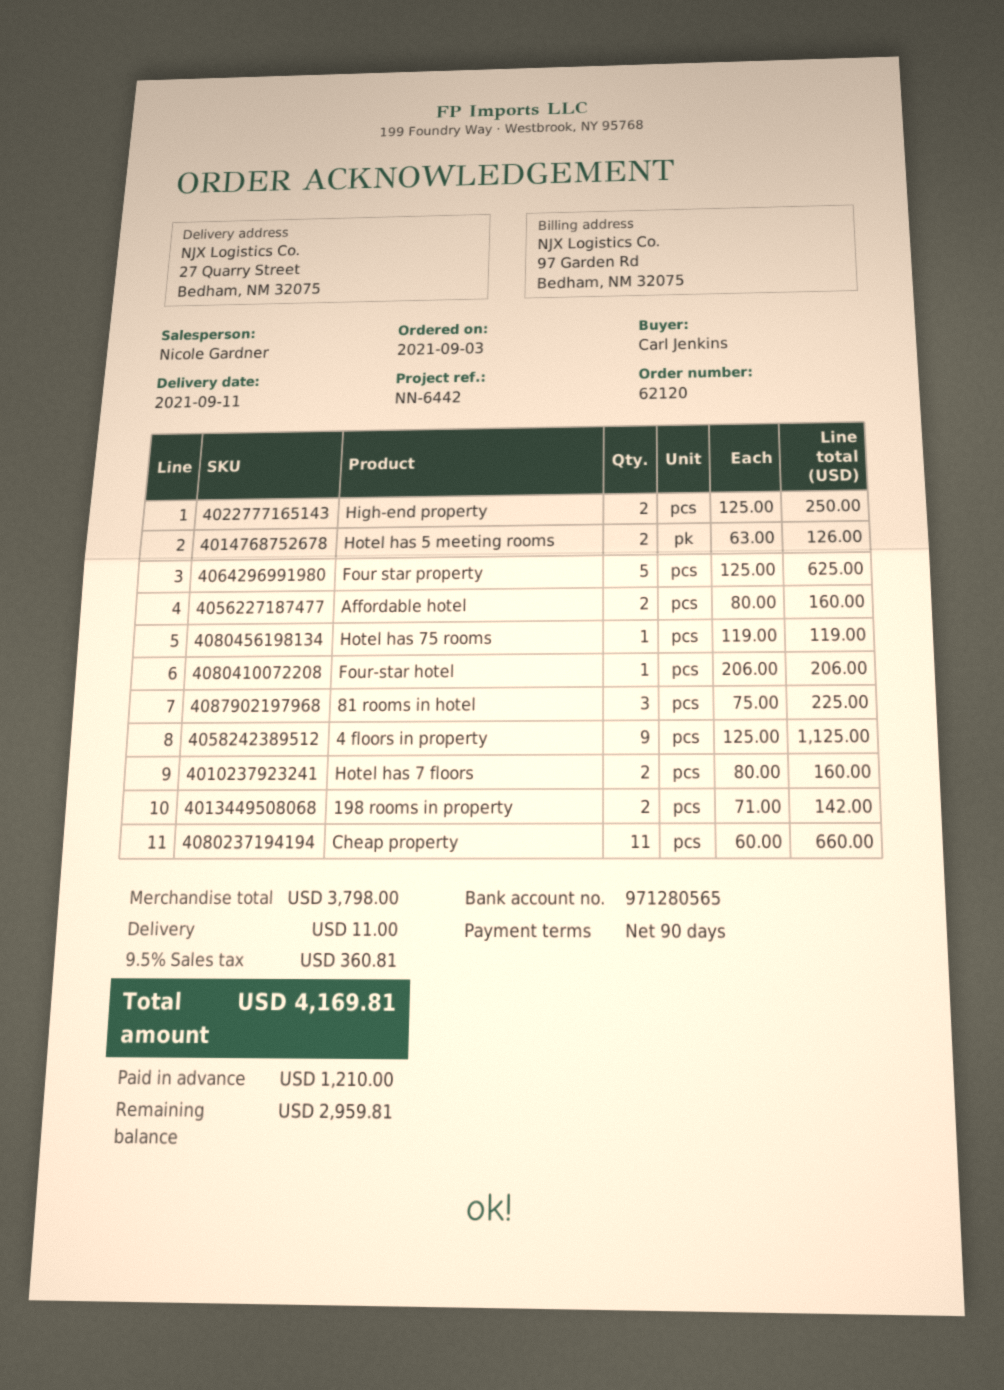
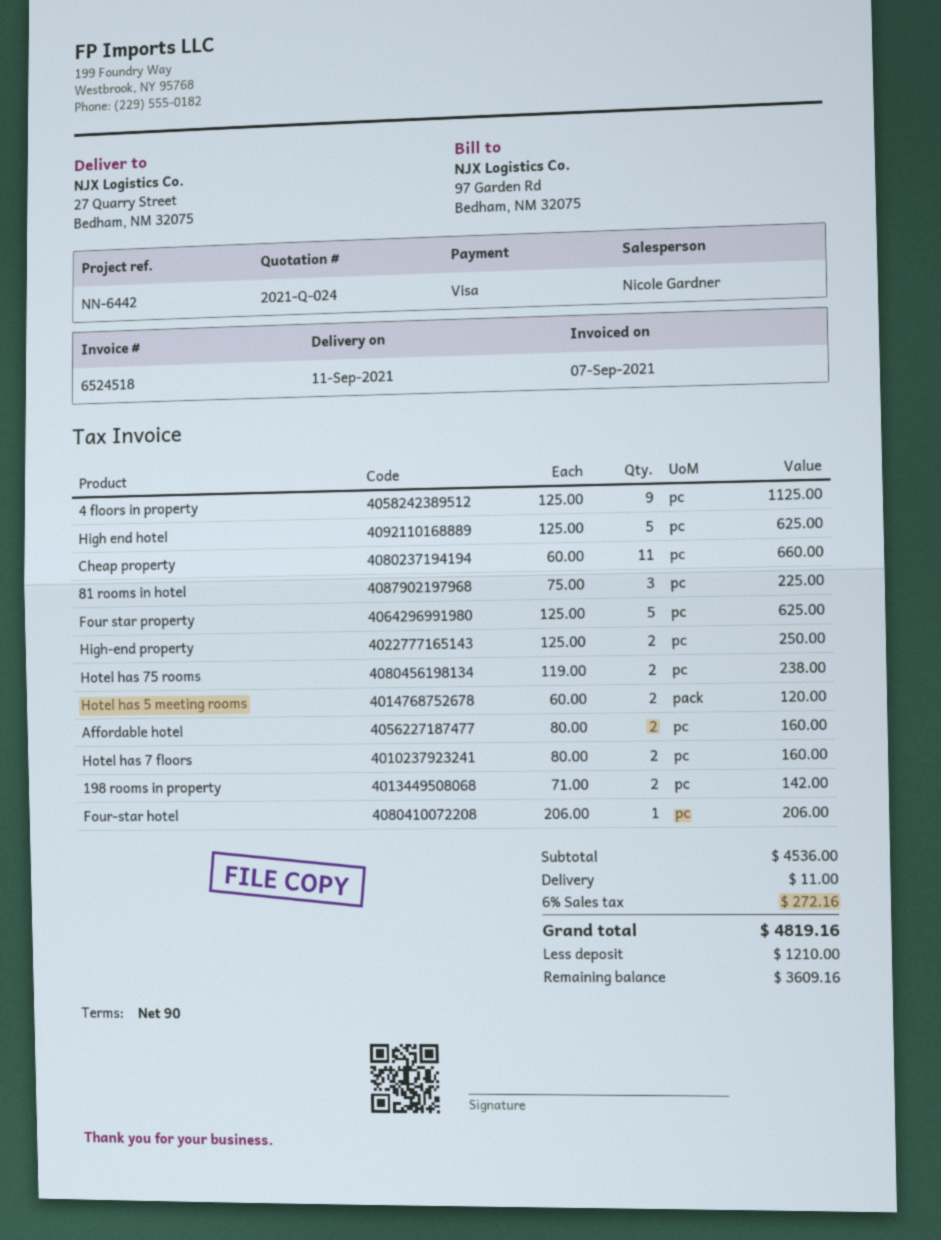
Hotel has 5 meeting rooms: 2 x 63.00 = 126.00 -> 2 x 60.00 = 120.00
Hotel has 75 rooms: 1 x 119.00 = 119.00 -> 2 x 119.00 = 238.00
High end hotel: none -> 5 x 125.00 = 625.00
subtotal: 3798.00 -> 4536.00
tax: 9.5% = 360.81 -> 6% = 272.16
total: 4169.81 -> 4819.16
balance: 2959.81 -> 3609.16

